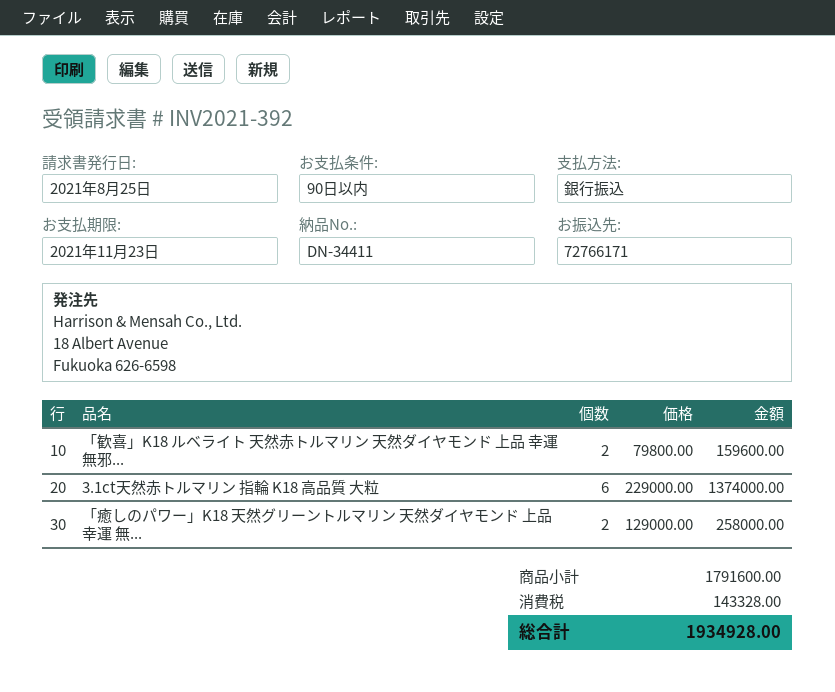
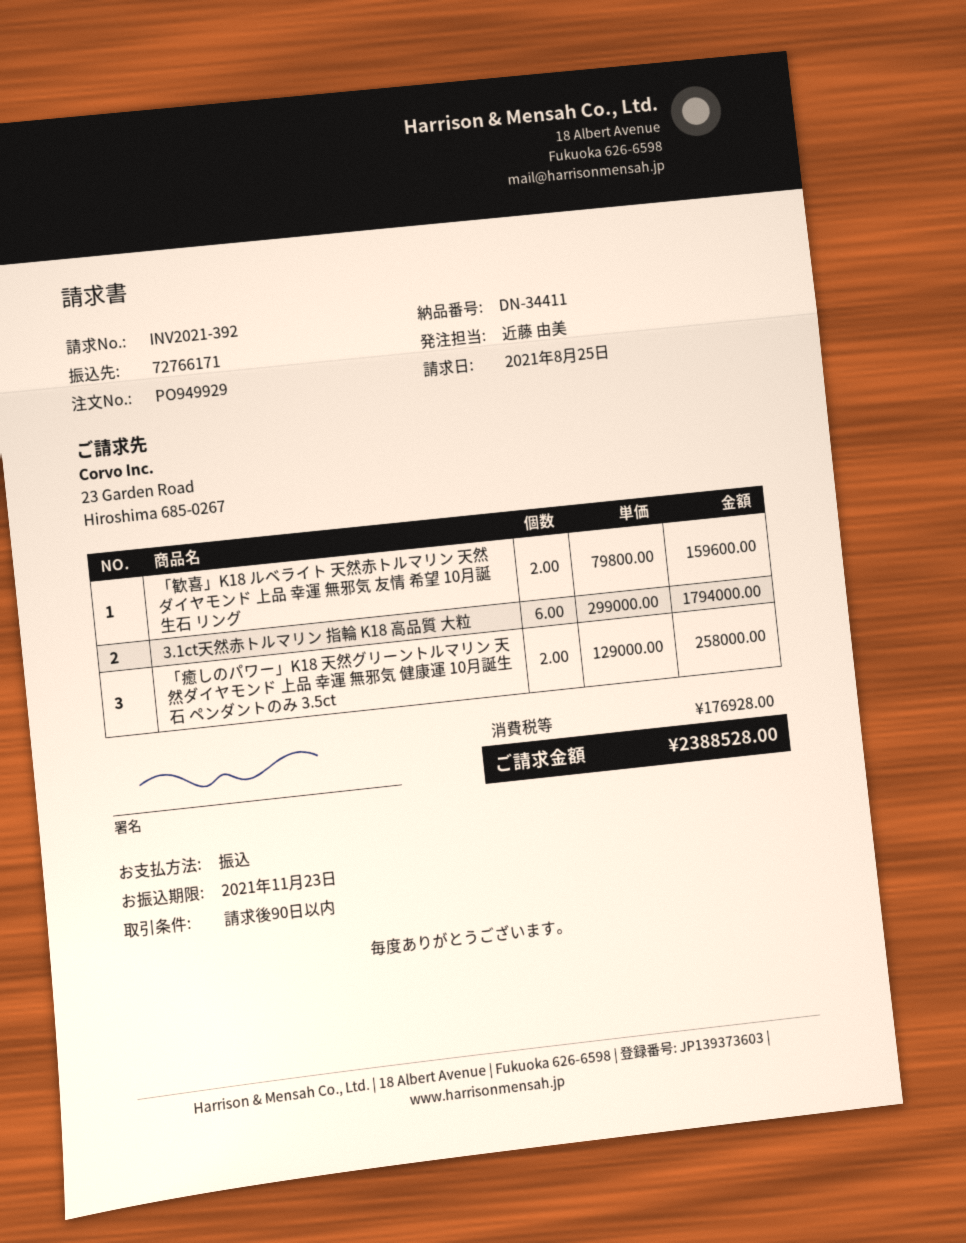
3.1ct天然赤トルマリン 指輪 K18 高品質 大粒: 6 x 229000.00 = 1374000.00 -> 6 x 299000.00 = 1794000.00
tax: 143328.00 -> 176928.00
total: 1934928.00 -> 2388528.00

